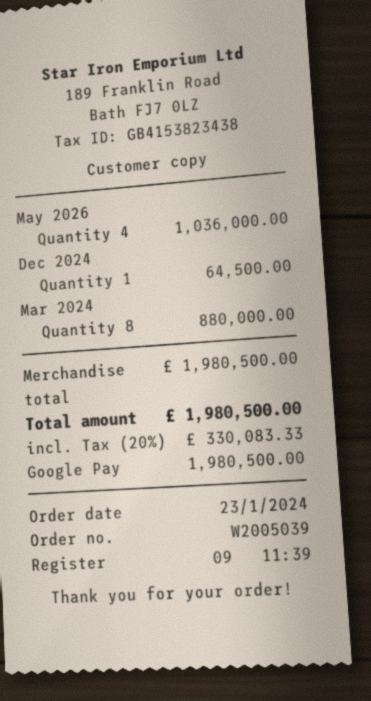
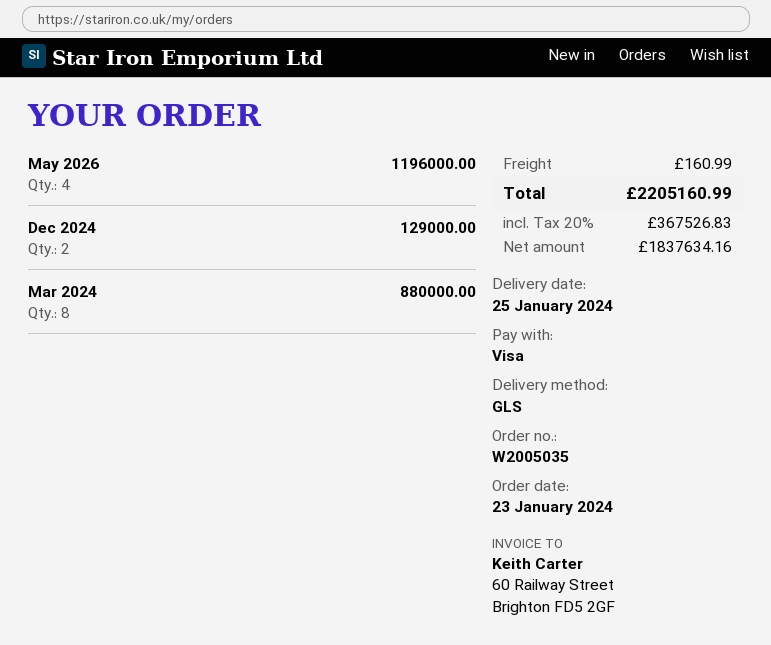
order number: W2005039 -> W2005035
payment method: Google Pay -> Visa
May 2026: 4 for 1036000.00 -> 4 for 1196000.00
Dec 2024: 1 for 64500.00 -> 2 for 129000.00
shipping: none -> 160.99
tax: 20% = 330083.33 -> 20% = 367526.83
total: 1980500.00 -> 2205160.99

